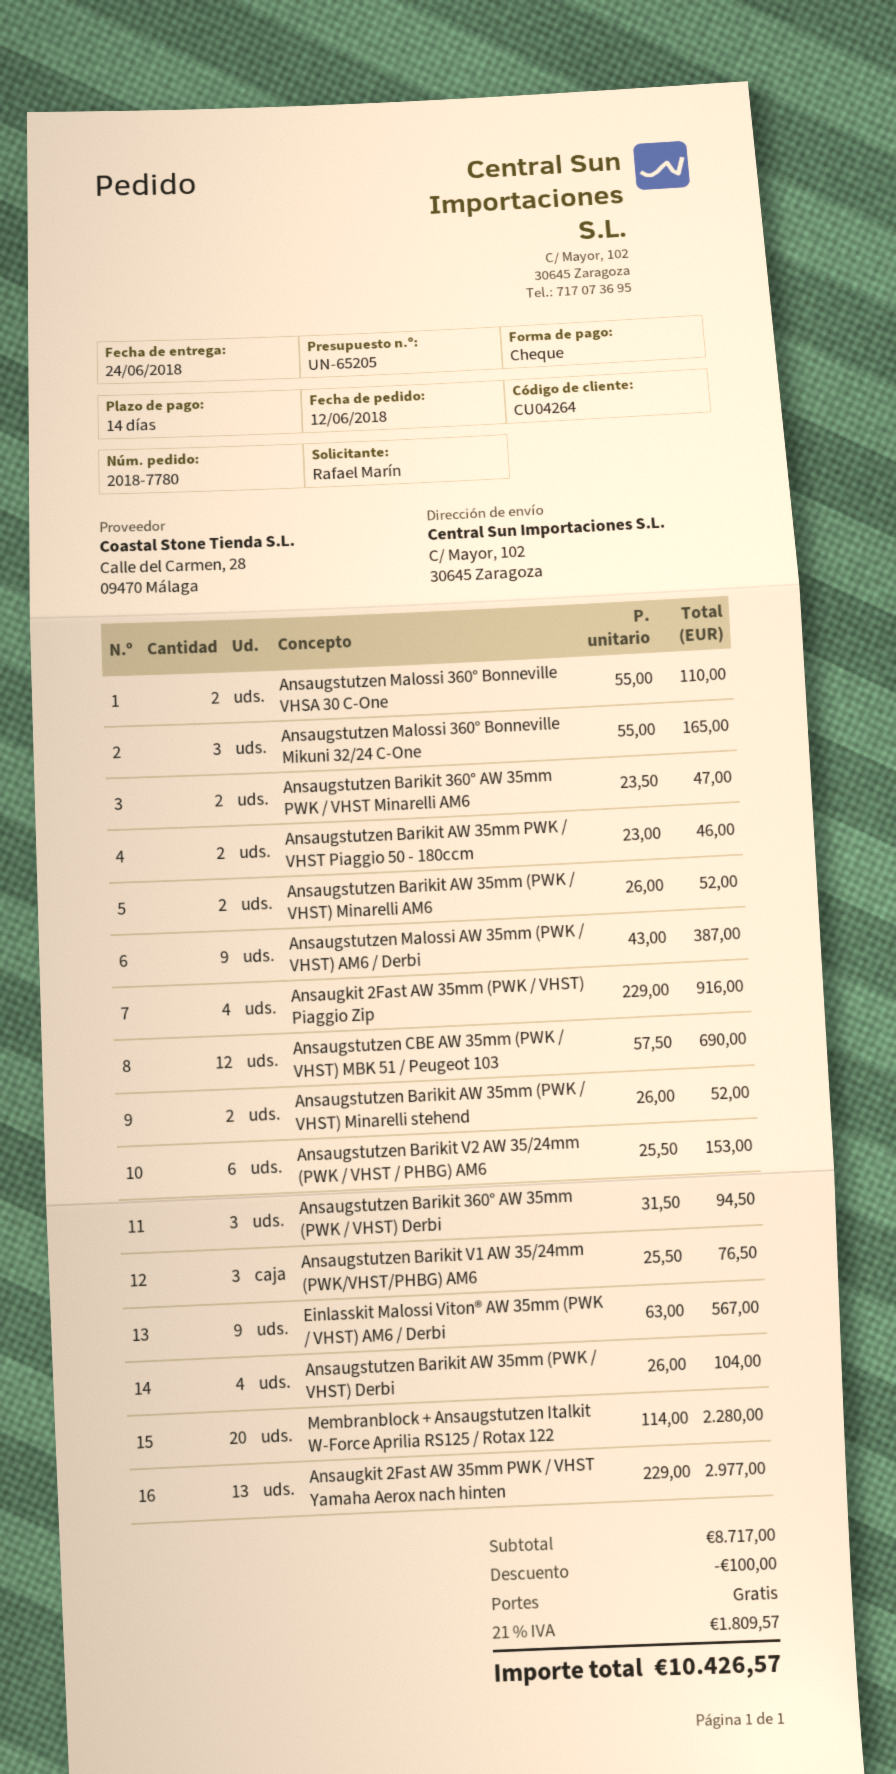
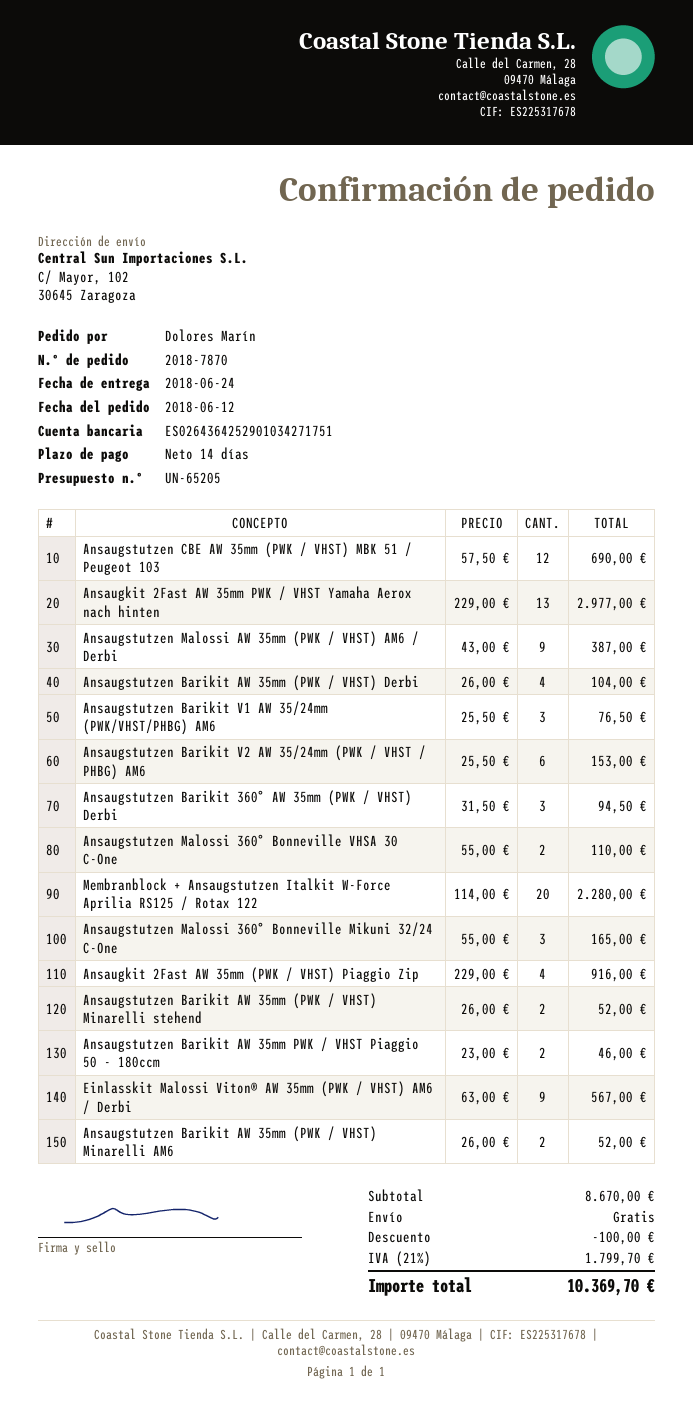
order number: 2018-7780 -> 2018-7870
ordered by: Rafael Marín -> Dolores Marín
Ansaugstutzen Barikit 360° AW 35mm PWK / VHST Minarelli AM6: 2 x 23.50 = 47.00 -> none
subtotal: 8717.00 -> 8670.00
tax: 21% = 1809.57 -> 21% = 1799.70
total: 10426.57 -> 10369.70

